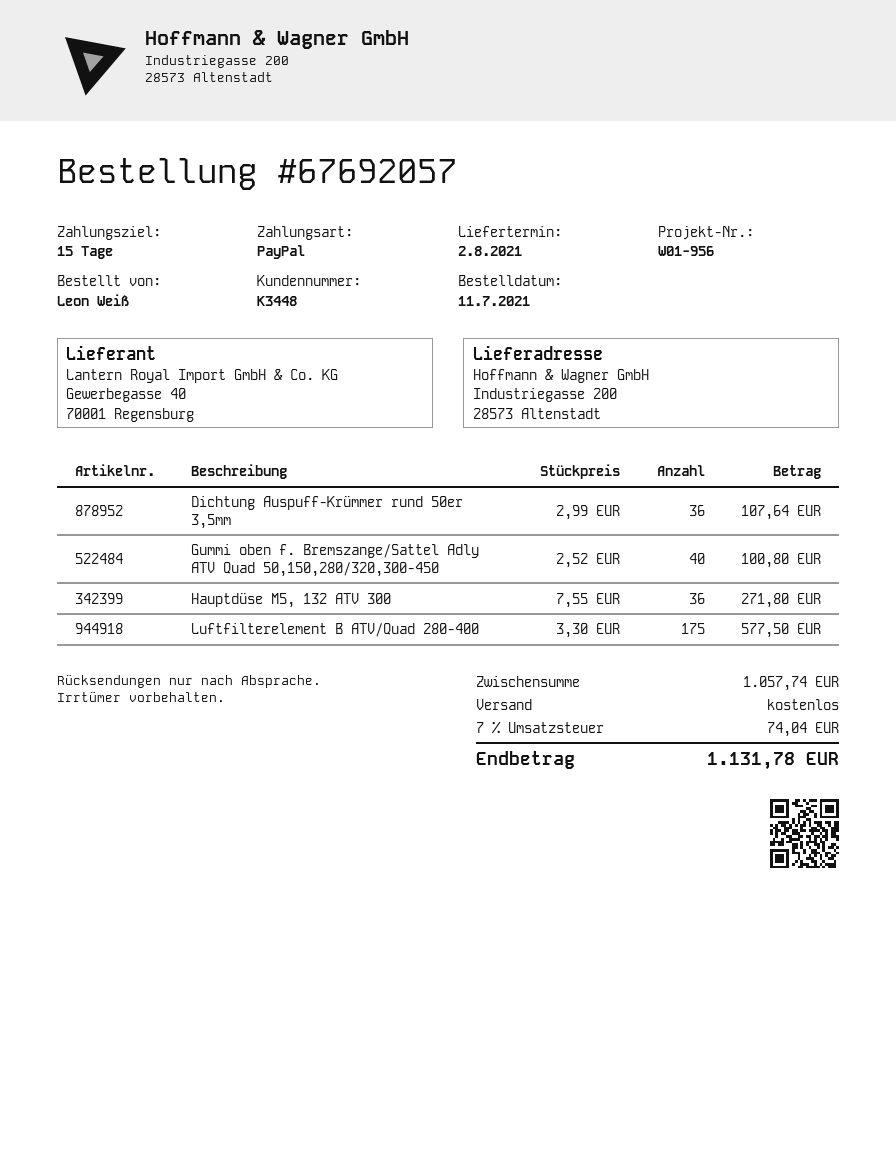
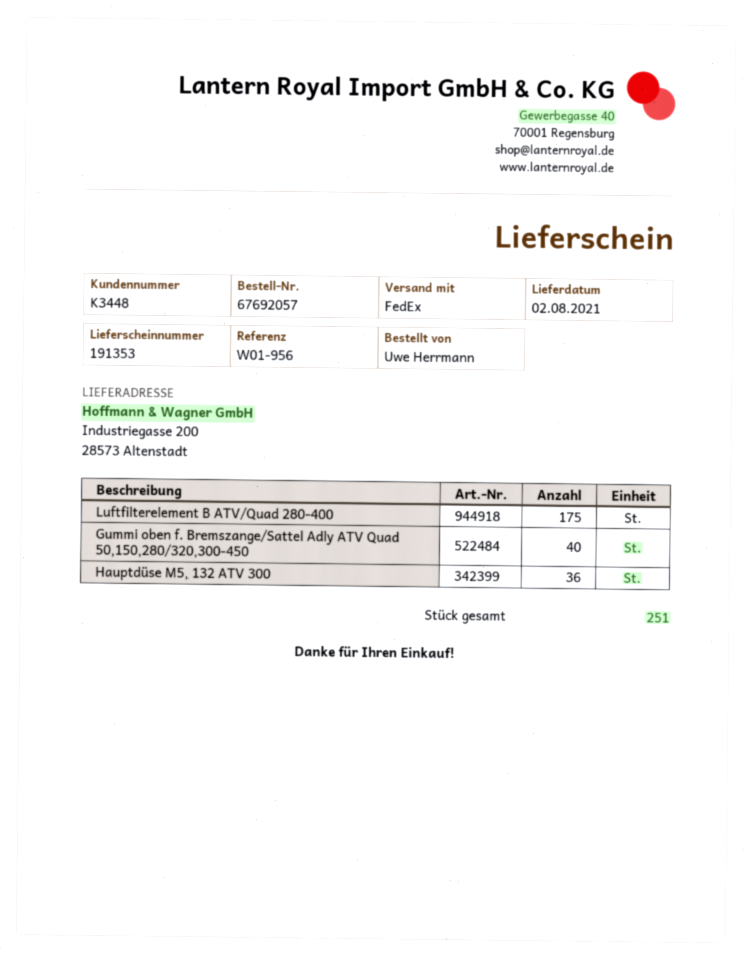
ordered by: Leon Weiß -> Uwe Herrmann
Dichtung Auspuff-Krümmer rund 50er 3,5mm: 36 -> none

